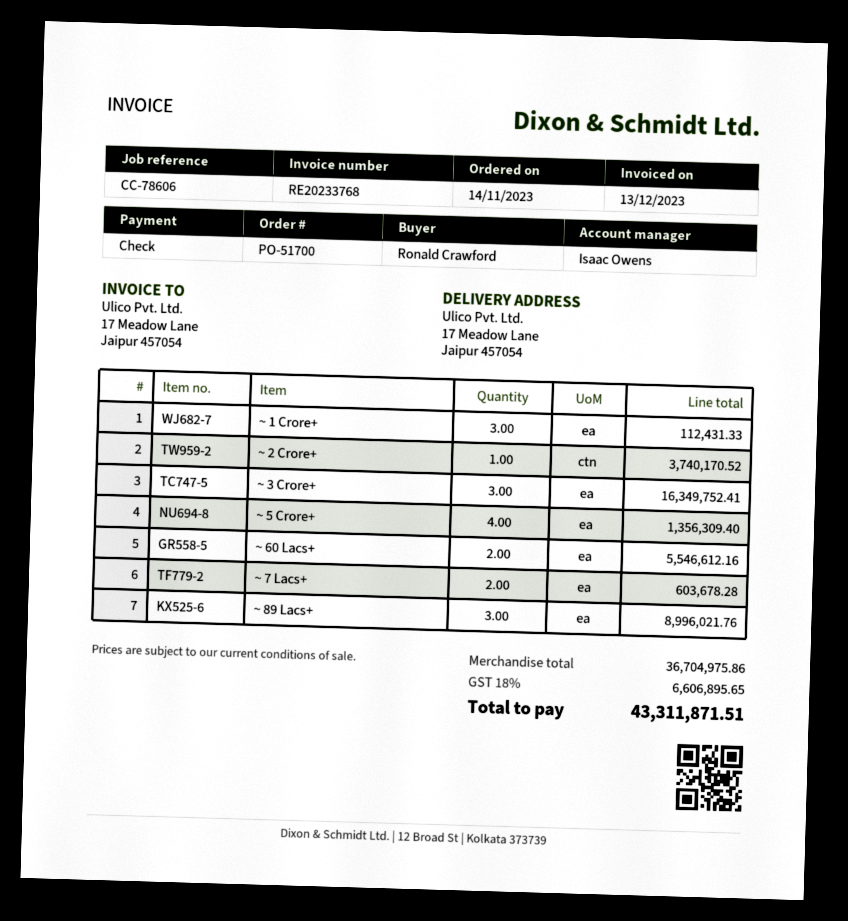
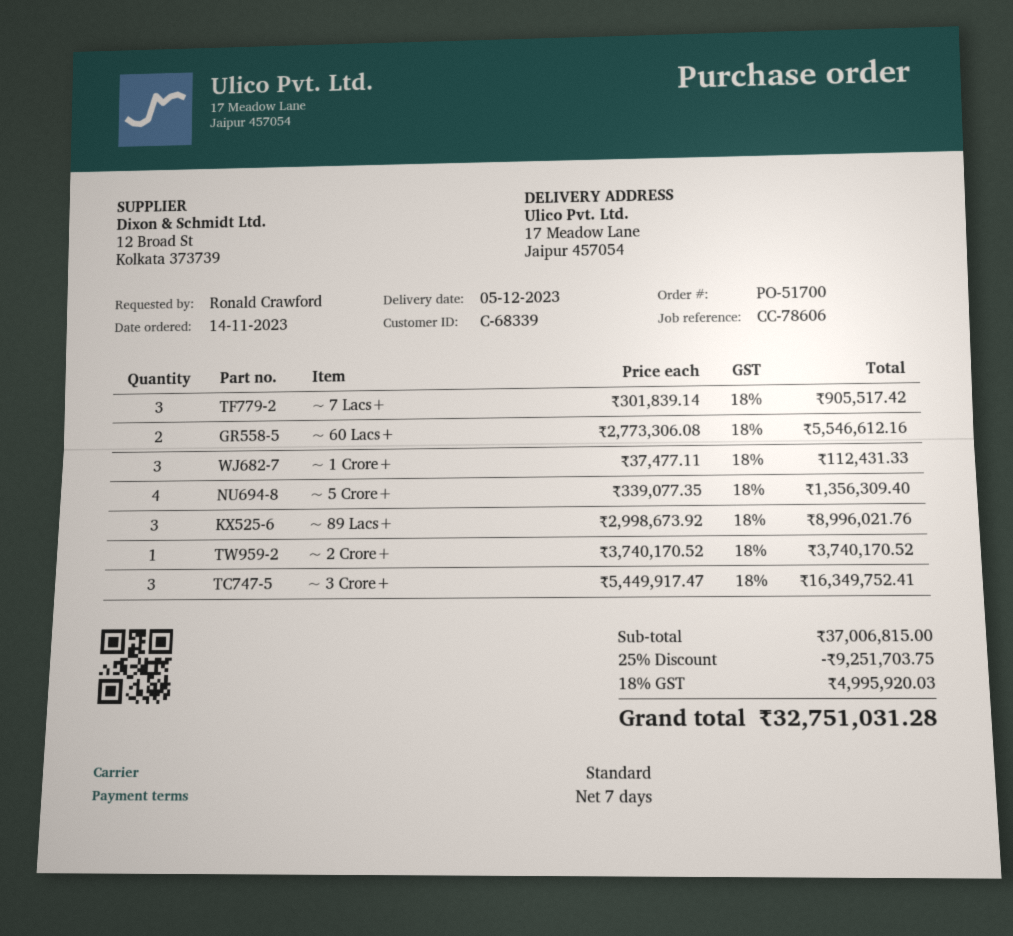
~ 7 Lacs+: 2 for 603678.28 -> 3 for 905517.42
subtotal: 36704975.86 -> 37006815.00
discount: none -> 25% = 9251703.75
tax: 18% = 6606895.65 -> 18% = 4995920.03
total: 43311871.51 -> 32751031.28

